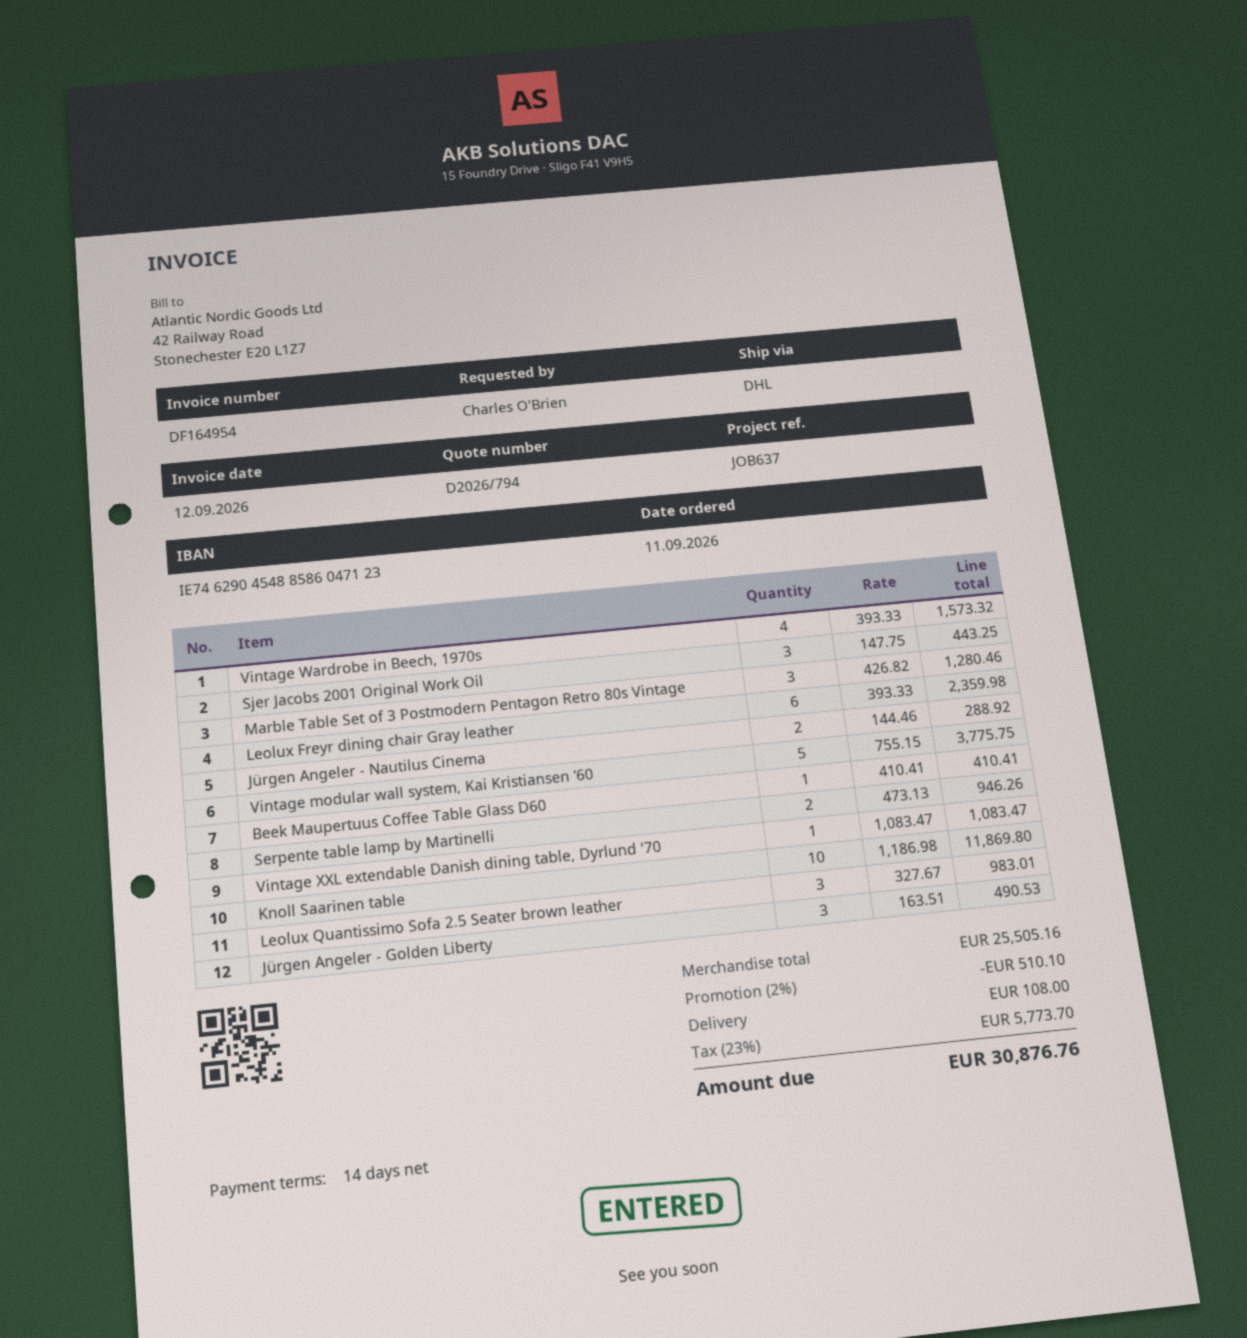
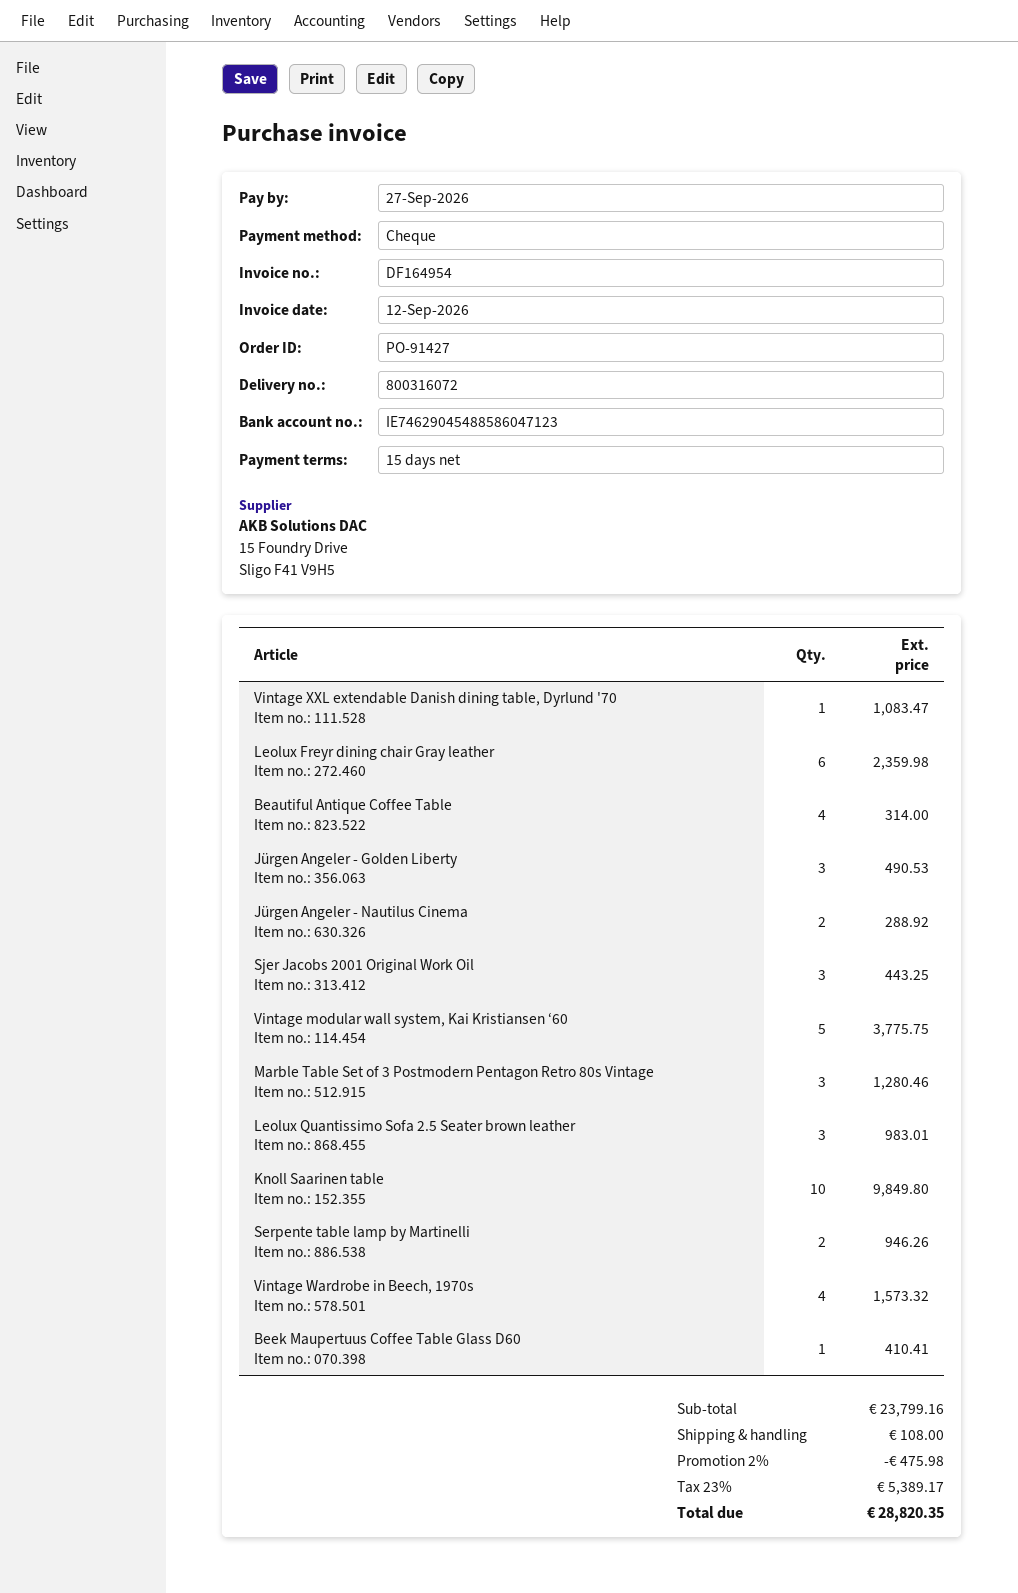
payment terms: 14 days -> 15 days
Knoll Saarinen table: 10 for 11869.80 -> 10 for 9849.80
Beautiful Antique Coffee Table: none -> 4 for 314.00
subtotal: 25505.16 -> 23799.16
discount: 2% = 510.10 -> 2% = 475.98
tax: 23% = 5773.70 -> 23% = 5389.17
total: 30876.76 -> 28820.35

